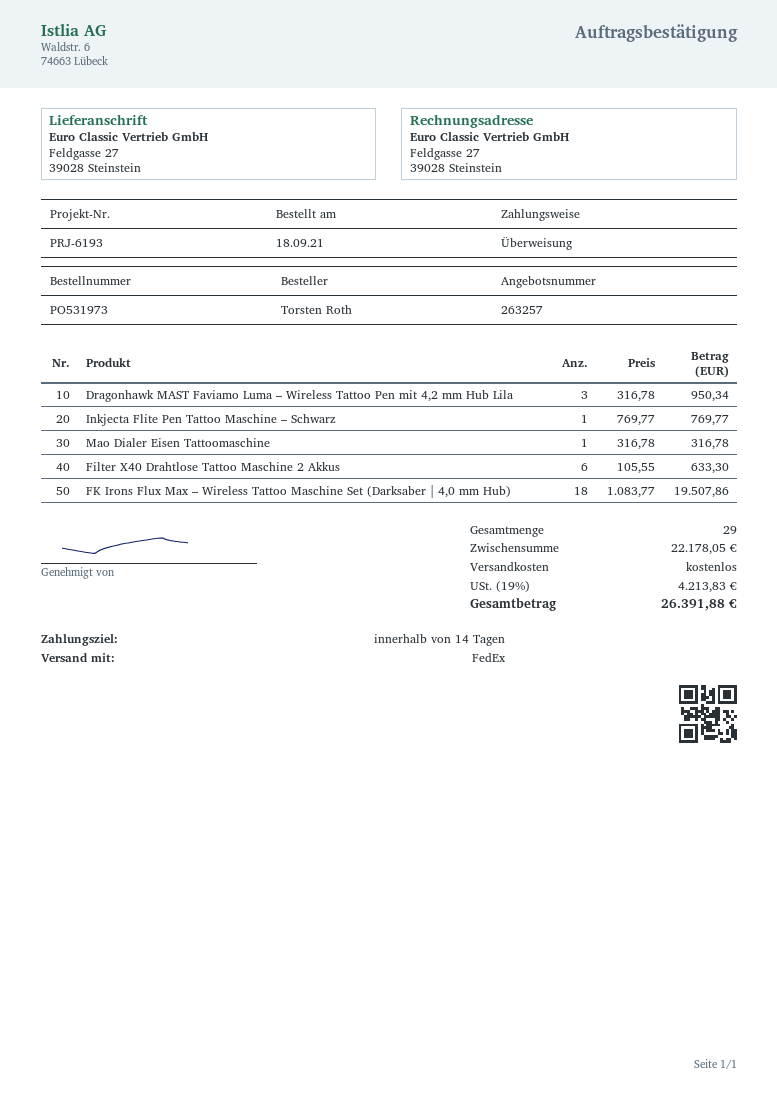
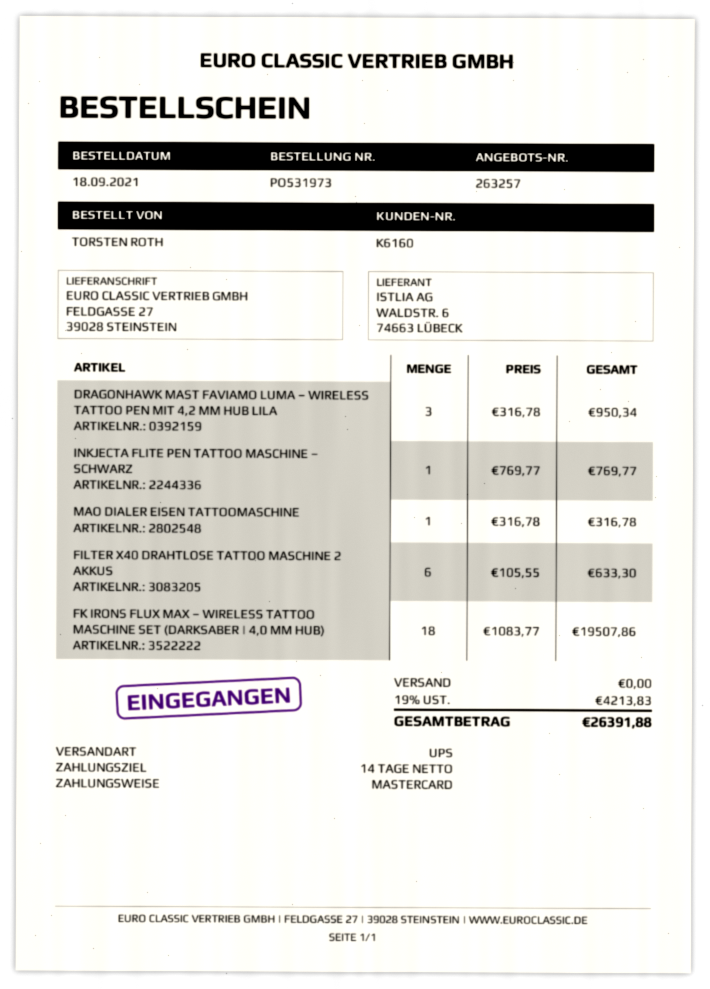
payment method: bank transfer -> Mastercard
shipping method: FedEx -> UPS

